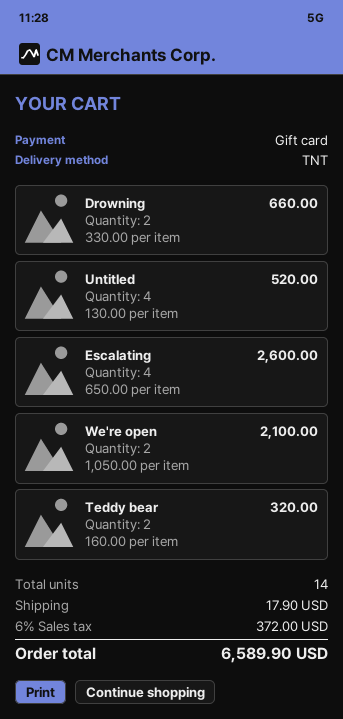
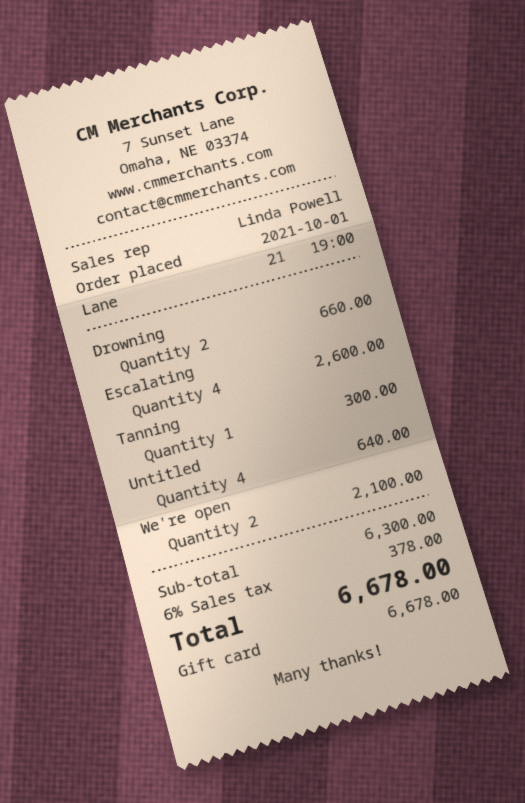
Untitled: 4 for 520.00 -> 4 for 640.00
Teddy bear: 2 for 320.00 -> none
Tanning: none -> 1 for 300.00
shipping: 17.90 -> none
tax: 6% = 372.00 -> 6% = 378.00
total: 6589.90 -> 6678.00

